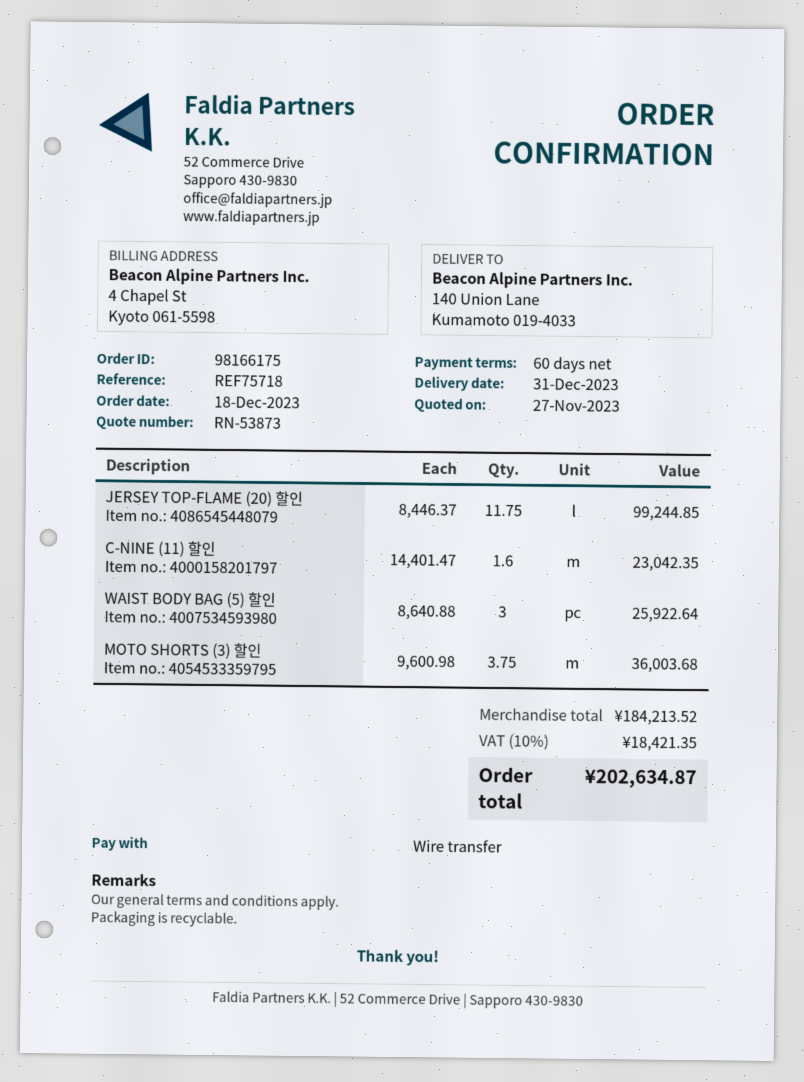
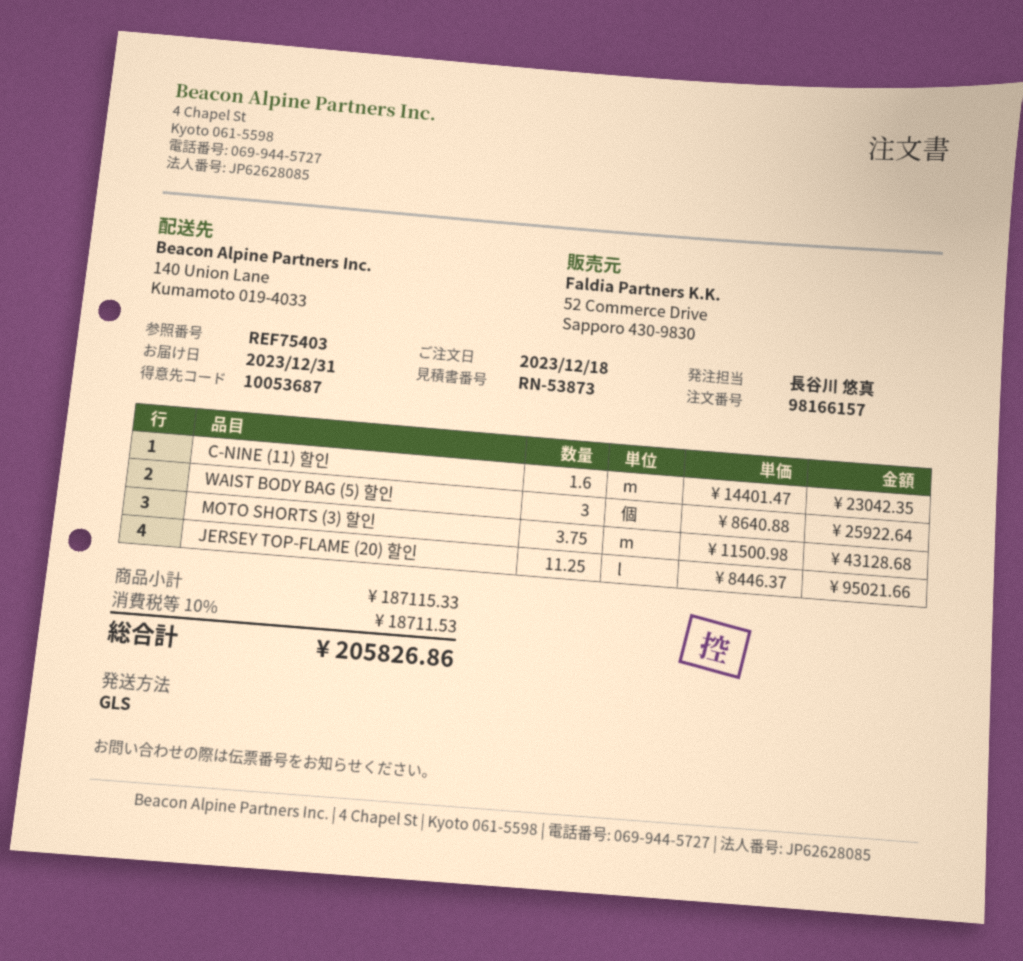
order number: 98166175 -> 98166157
reference: REF75718 -> REF75403
JERSEY TOP-FLAME (20) 할인: 11.75 x 8446.37 = 99244.85 -> 11.25 x 8446.37 = 95021.66
MOTO SHORTS (3) 할인: 3.75 x 9600.98 = 36003.68 -> 3.75 x 11500.98 = 43128.68
subtotal: 184213.52 -> 187115.33
tax: 10% = 18421.35 -> 10% = 18711.53
total: 202634.87 -> 205826.86

